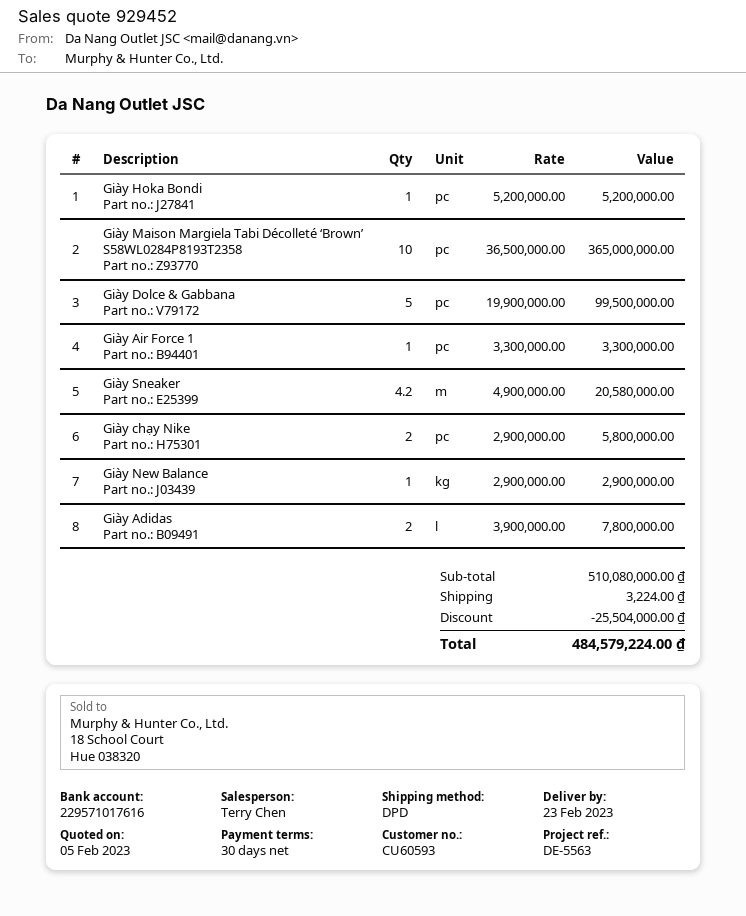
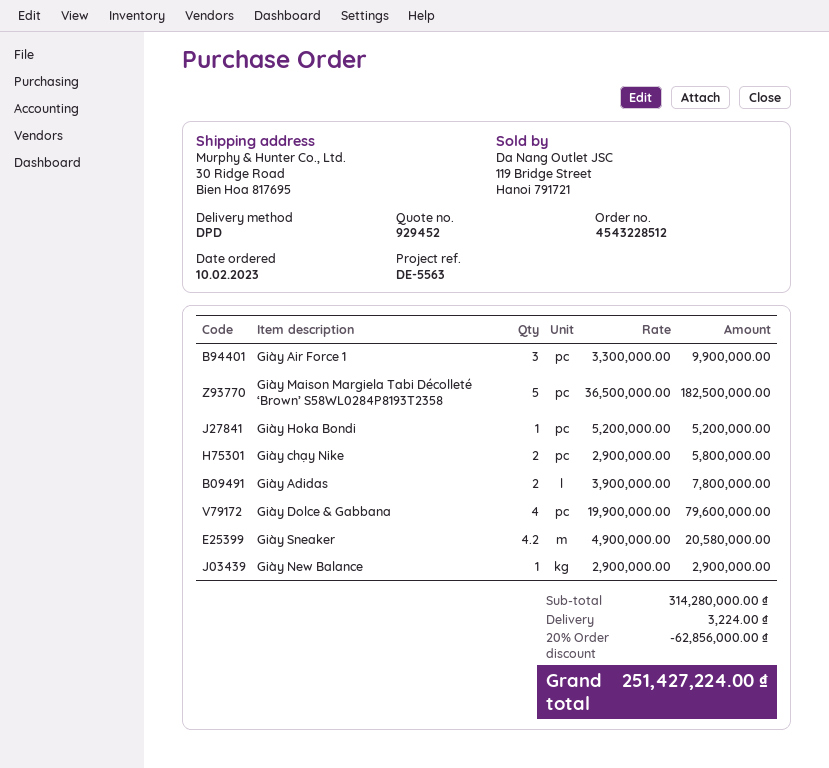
Giày Maison Margiela Tabi Décolleté ‘Brown’ S58WL0284P8193T2358: 10 x 36500000.00 = 365000000.00 -> 5 x 36500000.00 = 182500000.00
Giày Dolce & Gabbana: 5 x 19900000.00 = 99500000.00 -> 4 x 19900000.00 = 79600000.00
Giày Air Force 1: 1 x 3300000.00 = 3300000.00 -> 3 x 3300000.00 = 9900000.00
subtotal: 510080000.00 -> 314280000.00
discount: 25504000.00 -> 62856000.00
total: 484579224.00 -> 251427224.00

